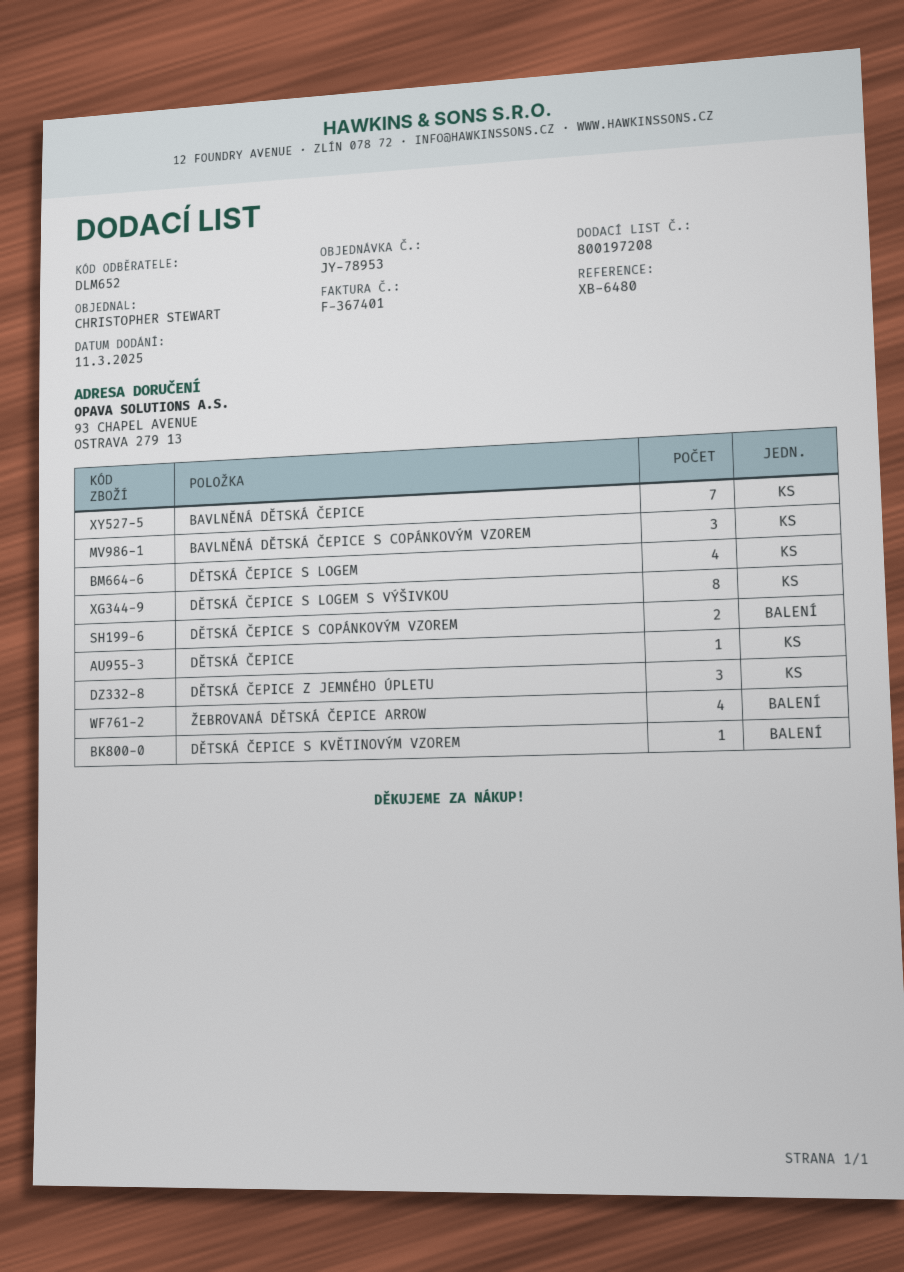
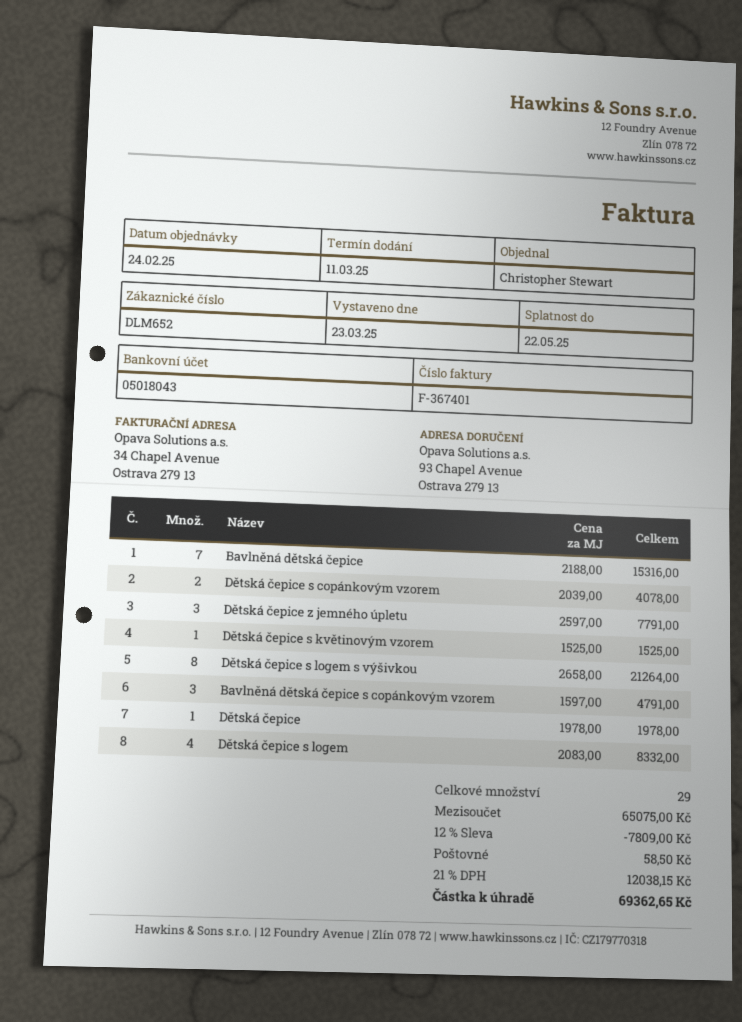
ŽEBROVANÁ DĚTSKÁ ČEPICE ARROW: 4 -> none

